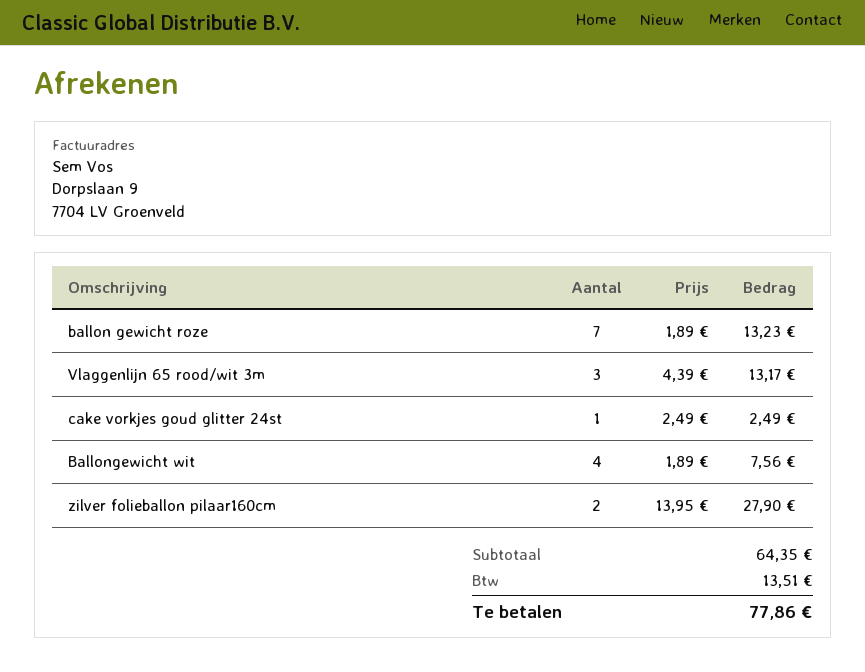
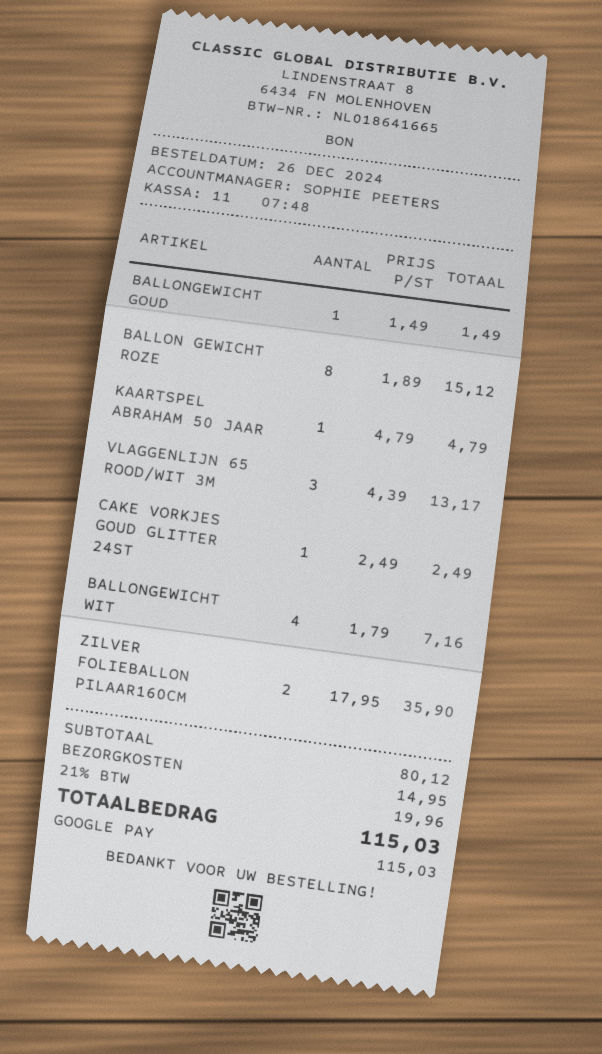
ballon gewicht roze: 7 x 1.89 = 13.23 -> 8 x 1.89 = 15.12
Ballongewicht wit: 4 x 1.89 = 7.56 -> 4 x 1.79 = 7.16
zilver folieballon pilaar160cm: 2 x 13.95 = 27.90 -> 2 x 17.95 = 35.90
BALLONGEWICHT GOUD: none -> 1 x 1.49 = 1.49
KAARTSPEL ABRAHAM 50 JAAR: none -> 1 x 4.79 = 4.79
subtotal: 64.35 -> 80.12
shipping: none -> 14.95
tax: 13.51 -> 19.96
total: 77.86 -> 115.03

